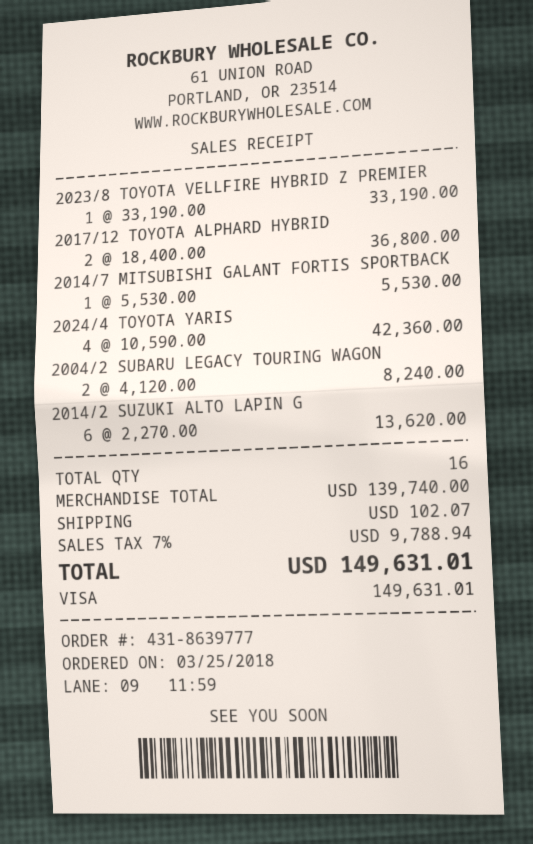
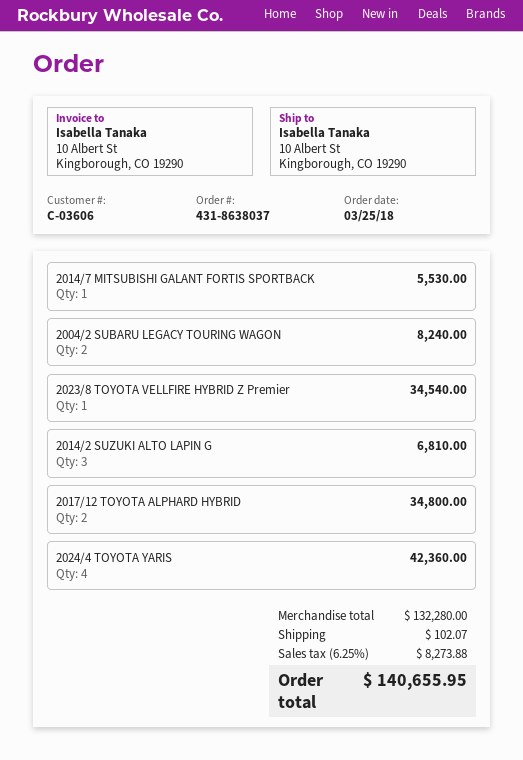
order number: 431-8639777 -> 431-8638037
2023/8 TOYOTA VELLFIRE HYBRID Z PREMIER: 1 for 33190.00 -> 1 for 34540.00
2017/12 TOYOTA ALPHARD HYBRID: 2 for 36800.00 -> 2 for 34800.00
2014/2 SUZUKI ALTO LAPIN G: 6 for 13620.00 -> 3 for 6810.00
subtotal: 139740.00 -> 132280.00
tax: 7% = 9788.94 -> 6.25% = 8273.88
total: 149631.01 -> 140655.95

